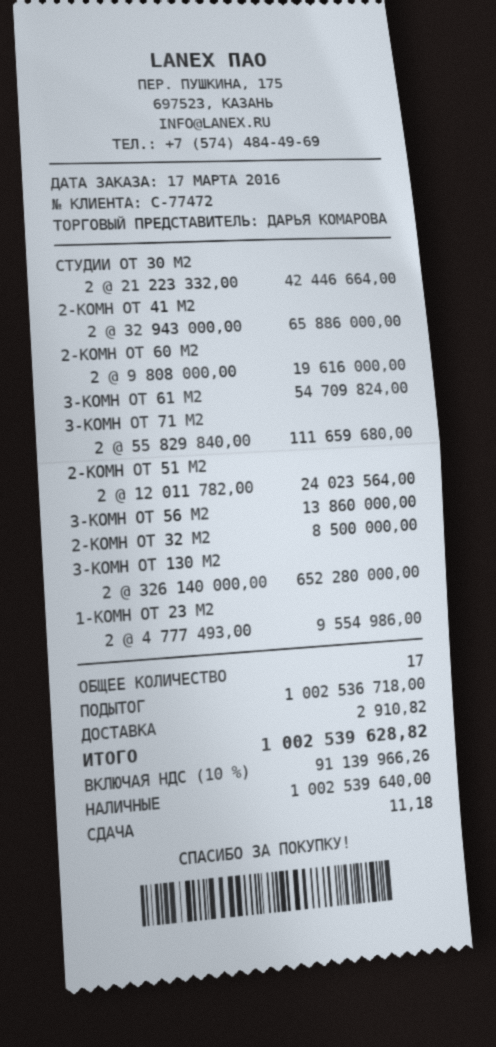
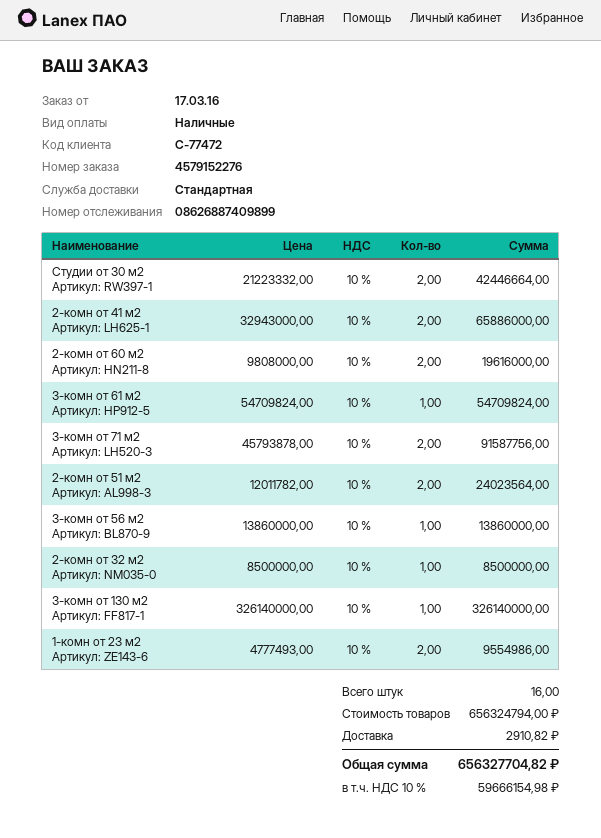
3-КОМН ОТ 71 М2: 2 x 55829840.00 = 111659680.00 -> 2 x 45793878.00 = 91587756.00
3-КОМН ОТ 130 М2: 2 x 326140000.00 = 652280000.00 -> 1 x 326140000.00 = 326140000.00
total quantity: 17 -> 16
subtotal: 1002536718.00 -> 656324794.00
tax: 10% = 91139966.26 -> 10% = 59666154.98
total: 1002539628.82 -> 656327704.82

